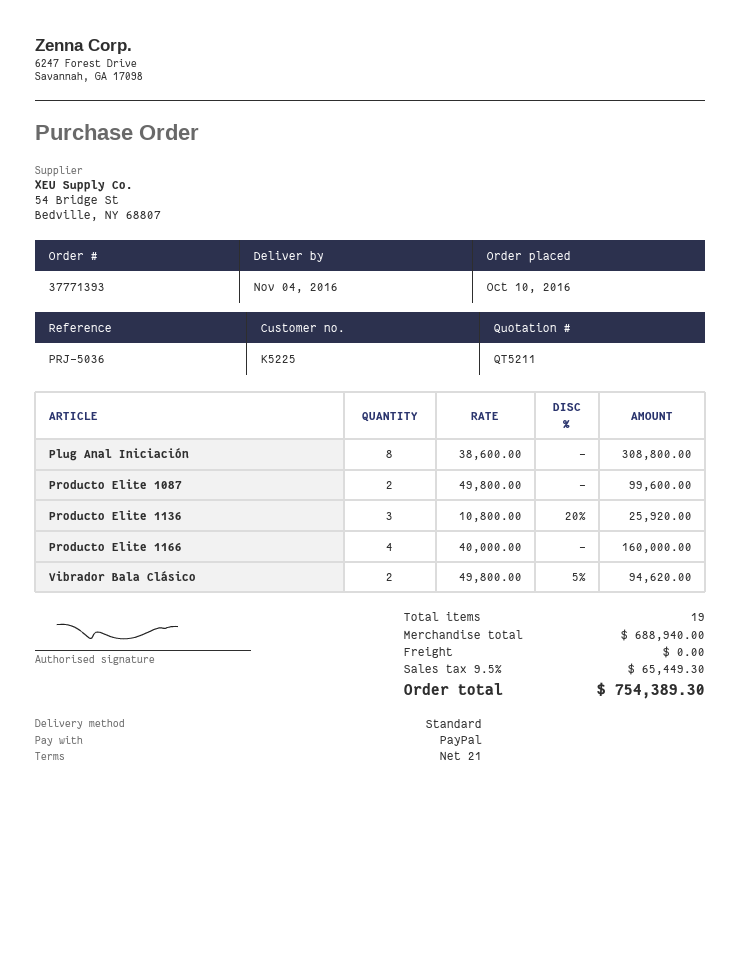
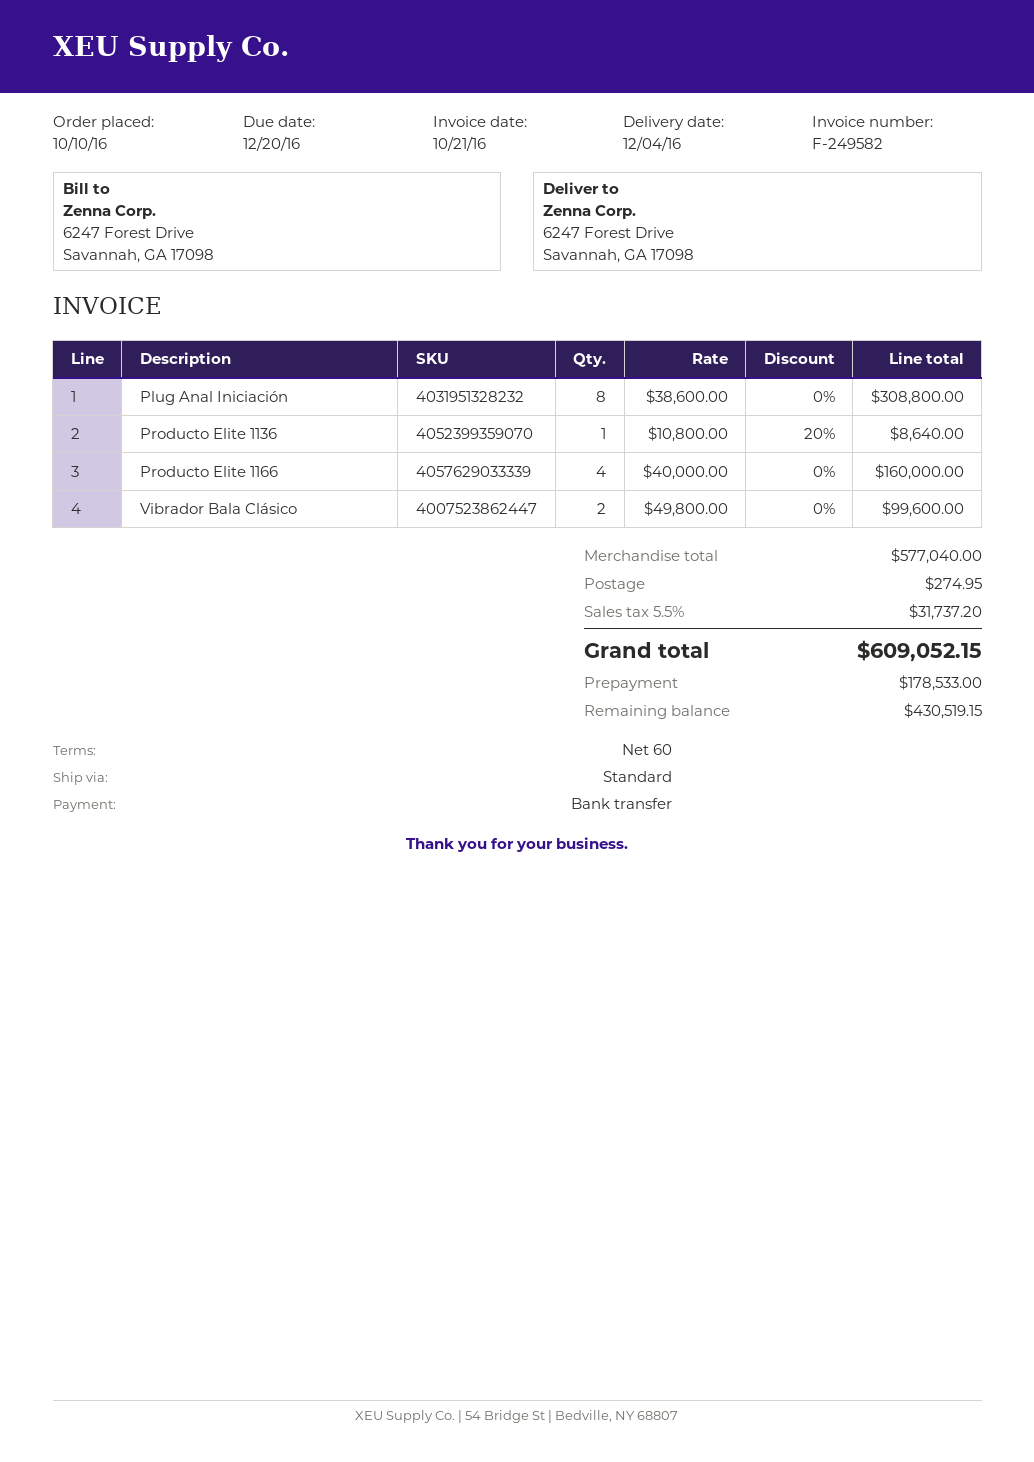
delivery date: 2016-11-04 -> 2016-12-04
payment terms: 21 days -> 60 days
payment method: PayPal -> bank transfer
Producto Elite 1087: 2 x 49800.00 = 99600.00 -> none
Producto Elite 1136: 3 x 10800.00 - 20% = 25920.00 -> 1 x 10800.00 - 20% = 8640.00
Vibrador Bala Clásico: 2 x 49800.00 - 5% = 94620.00 -> 2 x 49800.00 = 99600.00
subtotal: 688940.00 -> 577040.00
shipping: 0.00 -> 274.95
tax: 9.5% = 65449.30 -> 5.5% = 31737.20
total: 754389.30 -> 609052.15

